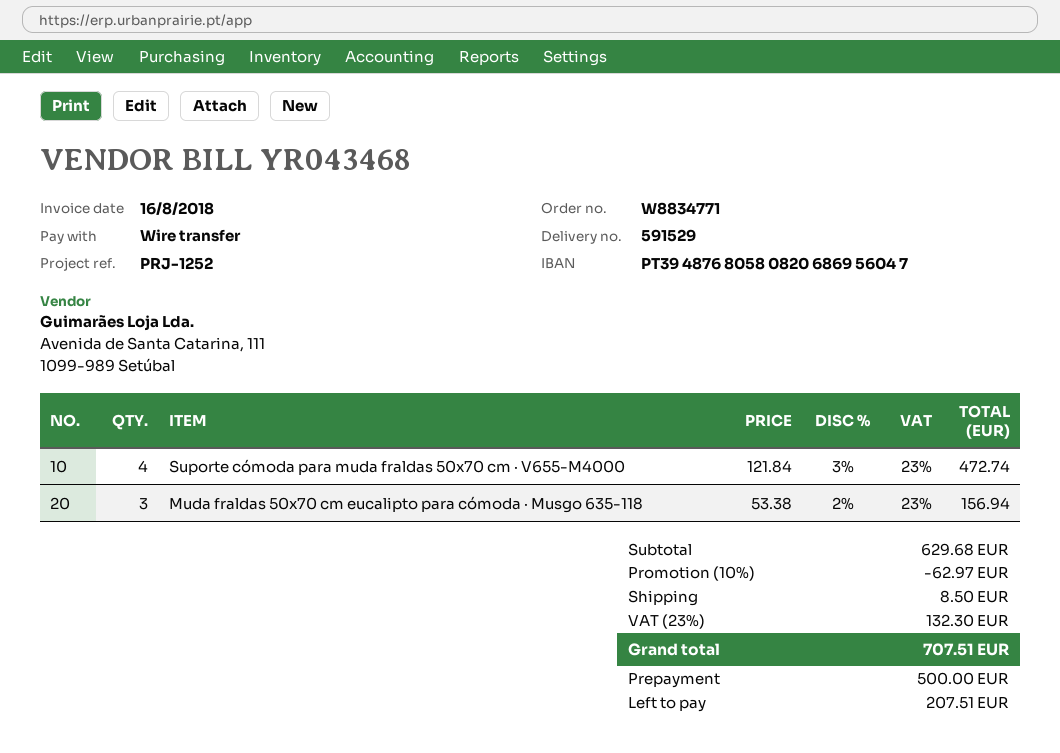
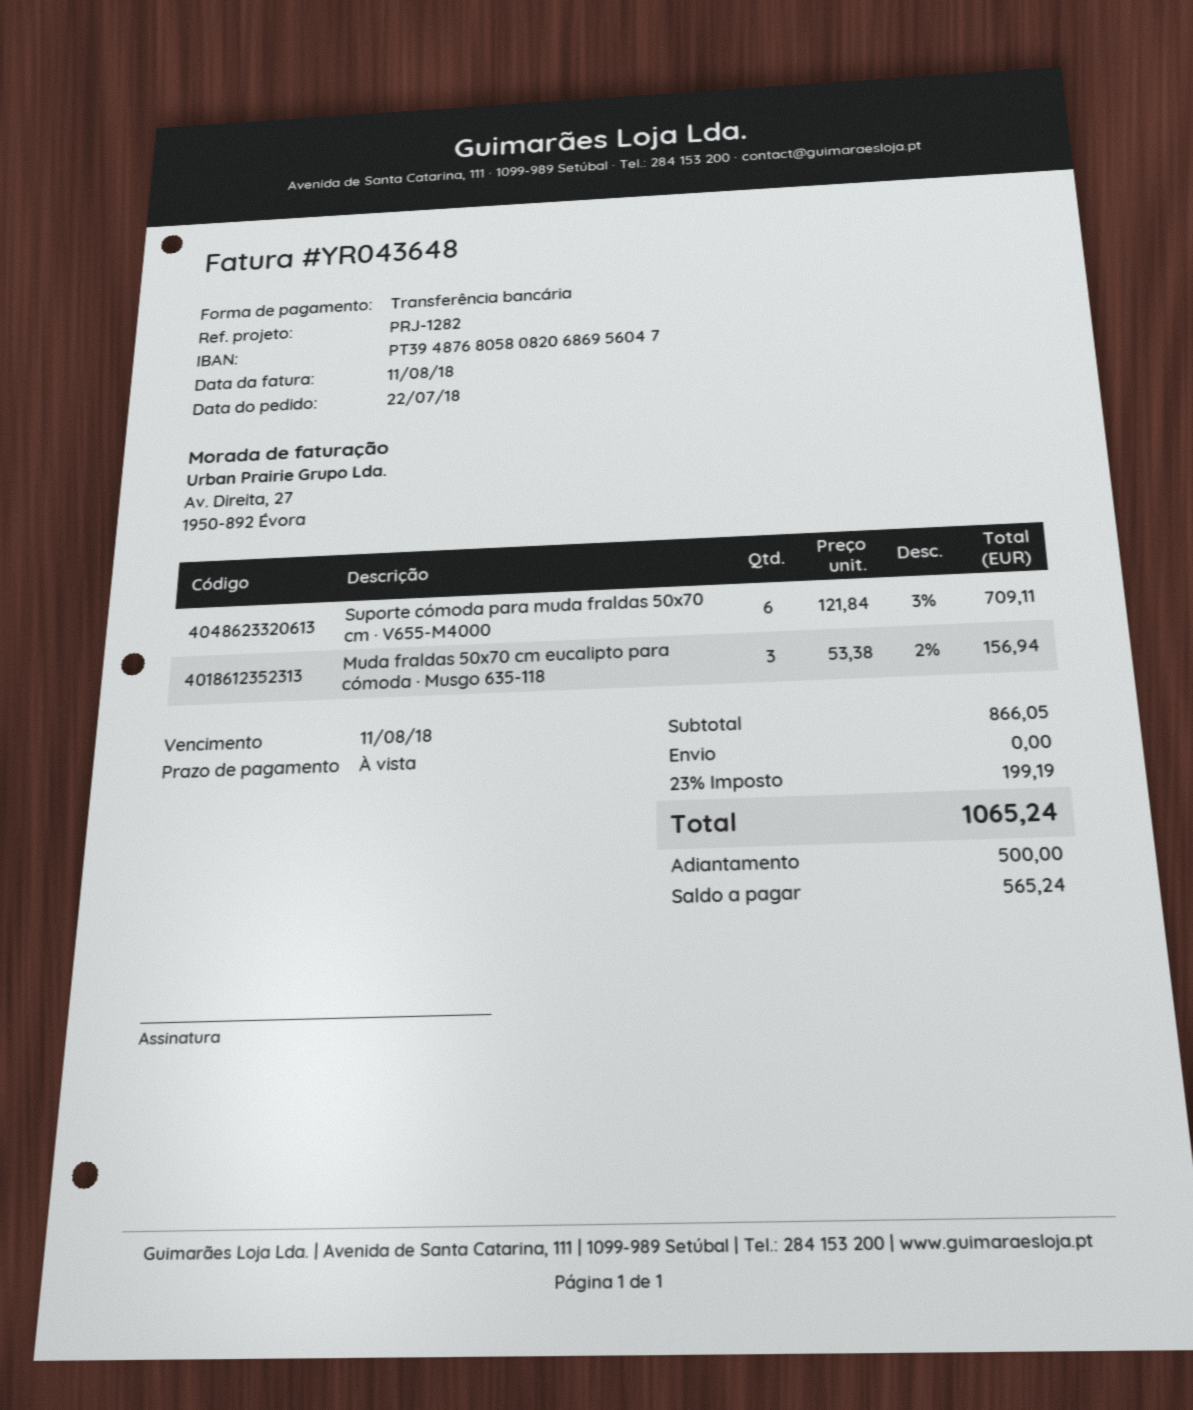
invoice number: YR043468 -> YR043648
invoice date: 2018-08-16 -> 2018-08-11
reference: PRJ-1252 -> PRJ-1282
Suporte cómoda para muda fraldas 50x70 cm · V655-M4000: 4 x 121.84 - 3% = 472.74 -> 6 x 121.84 - 3% = 709.11
subtotal: 629.68 -> 866.05
discount: 10% = 62.97 -> none
shipping: 8.50 -> 0.00
tax: 23% = 132.30 -> 23% = 199.19
total: 707.51 -> 1065.24
balance: 207.51 -> 565.24

